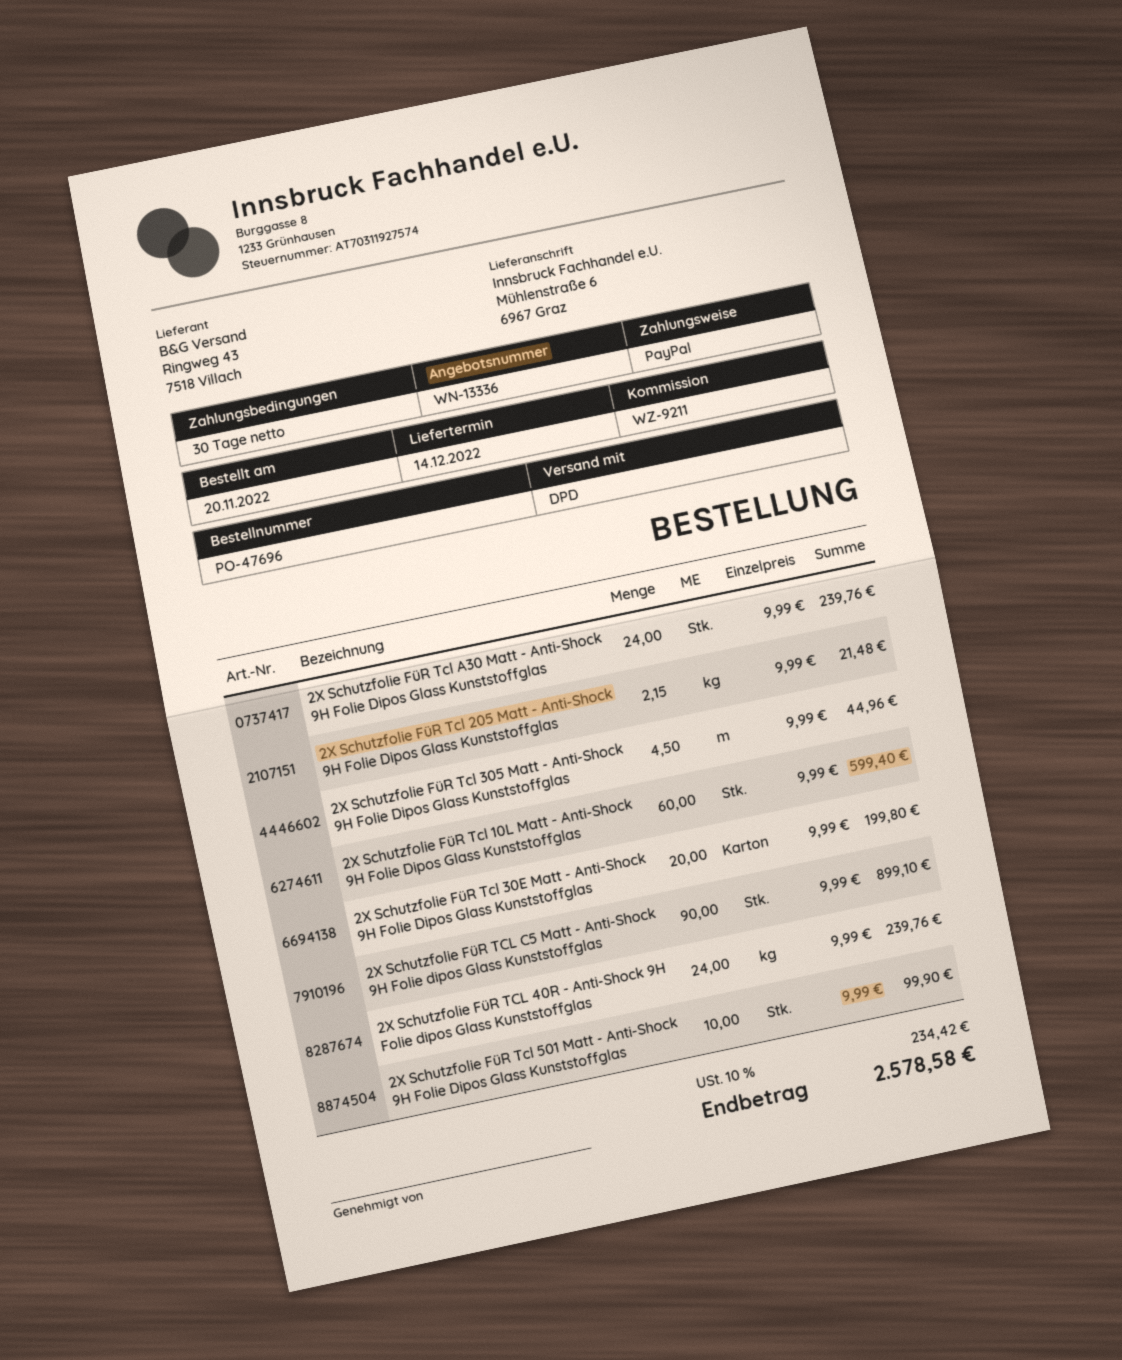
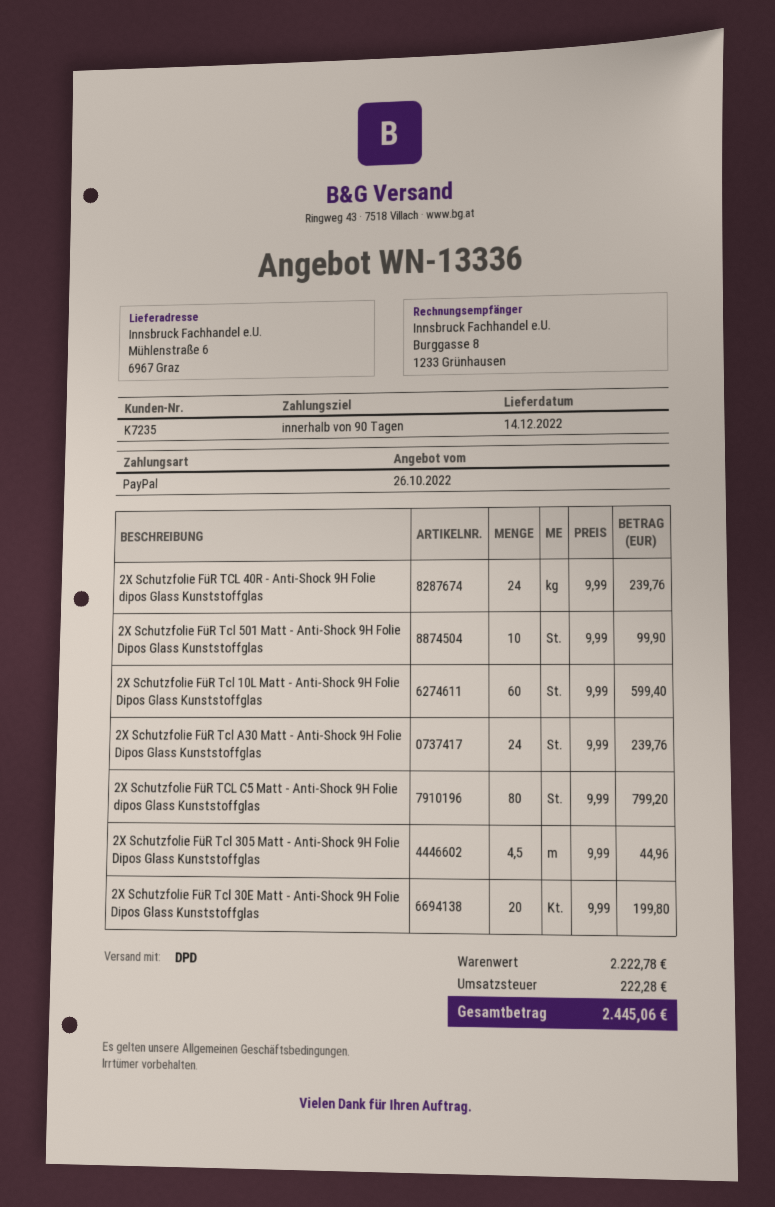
payment terms: 30 days -> 90 days
2X Schutzfolie FüR Tcl 205 Matt - Anti-Shock 9H Folie Dipos Glass Kunststoffglas: 2.15 x 9.99 = 21.48 -> none
2X Schutzfolie FüR TCL C5 Matt - Anti-Shock 9H Folie dipos Glass Kunststoffglas: 90 x 9.99 = 899.10 -> 80 x 9.99 = 799.20
tax: 234.42 -> 222.28
total: 2578.58 -> 2445.06

